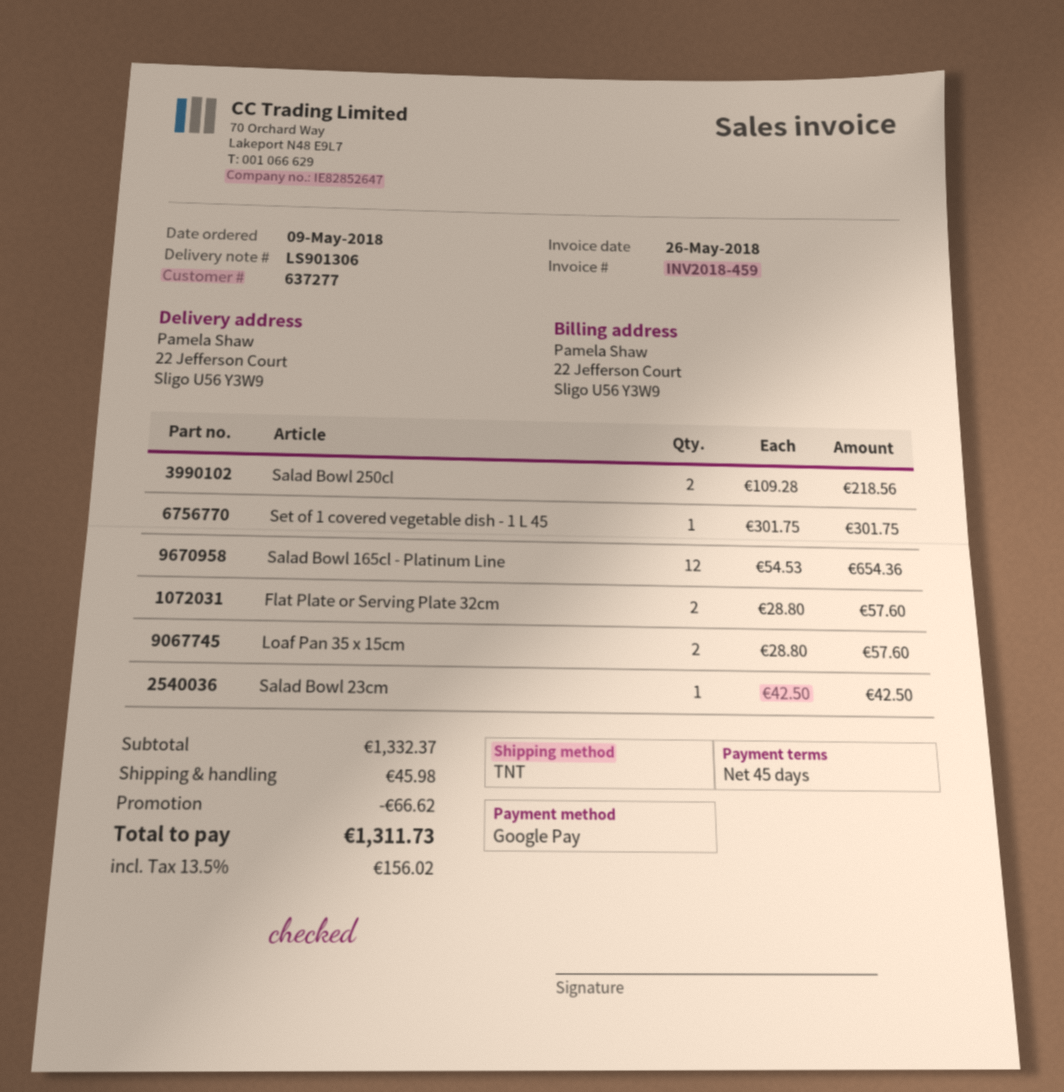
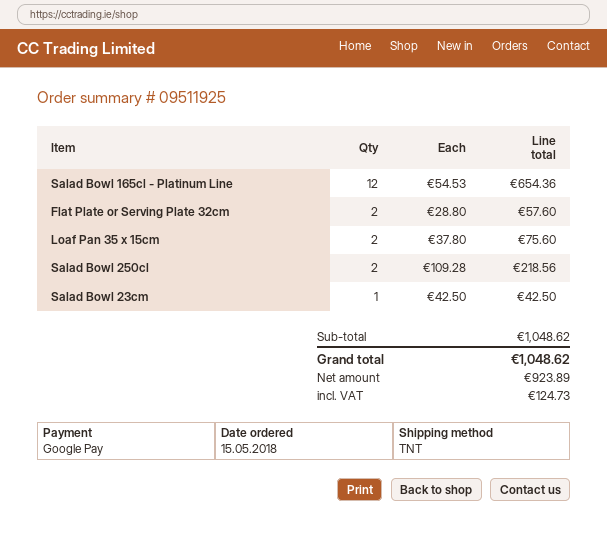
order date: 2018-05-09 -> 2018-05-15
Set of 1 covered vegetable dish - 1 L 45: 1 x 301.75 = 301.75 -> none
Loaf Pan 35 x 15cm: 2 x 28.80 = 57.60 -> 2 x 37.80 = 75.60
subtotal: 1332.37 -> 1048.62
discount: 66.62 -> none
shipping: 45.98 -> none
tax: 156.02 -> 124.73
total: 1311.73 -> 1048.62

